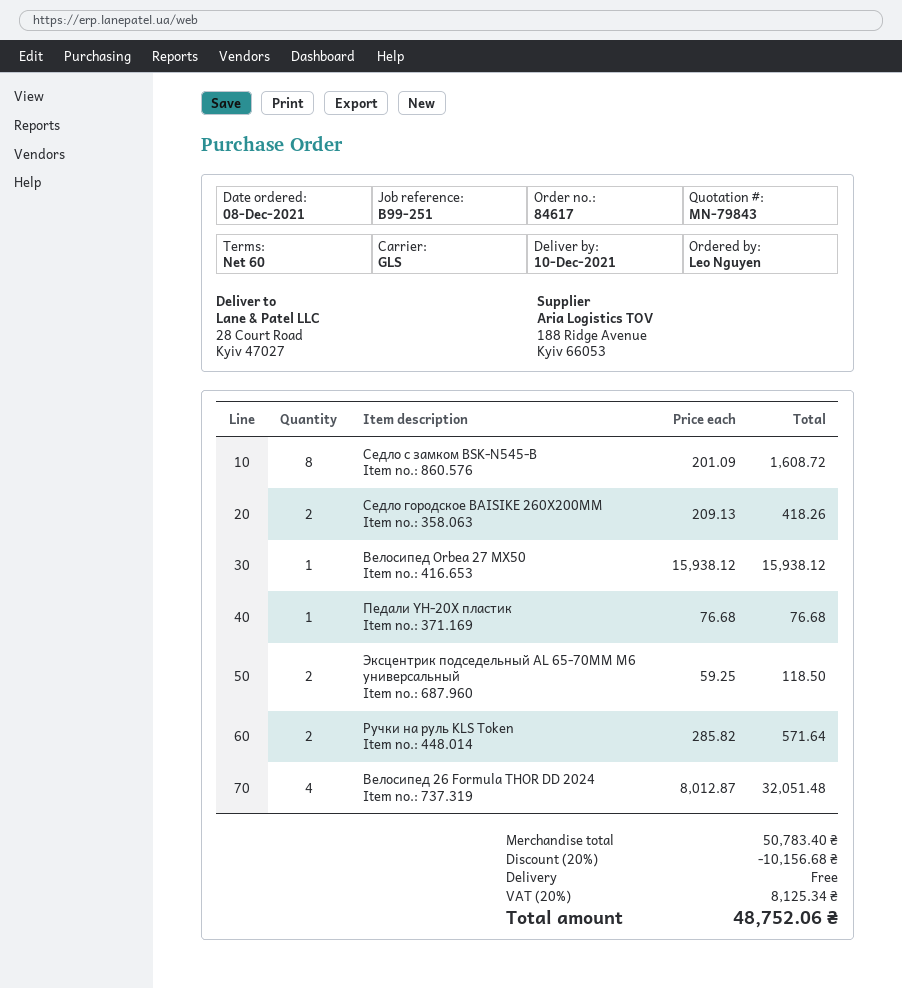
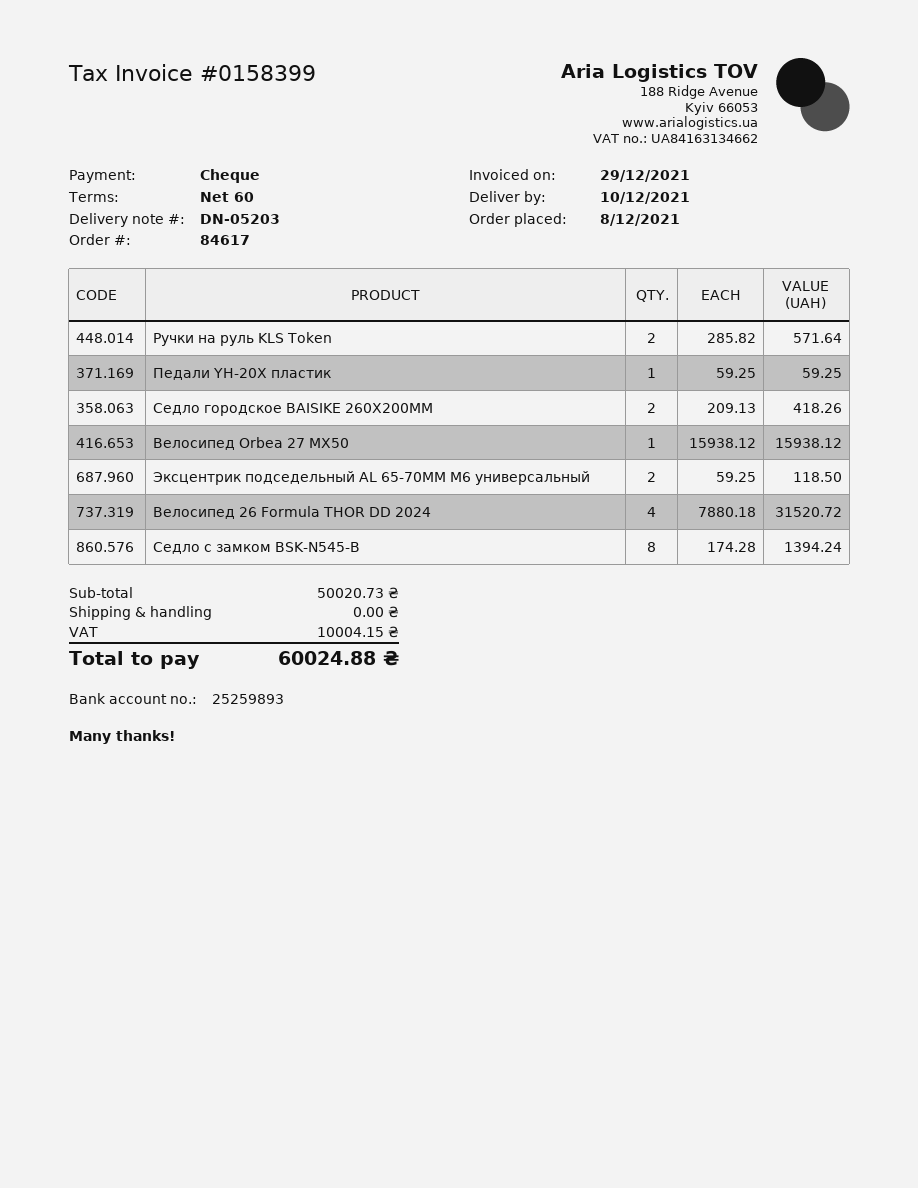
Седло с замком BSK-N545-B: 8 x 201.09 = 1608.72 -> 8 x 174.28 = 1394.24
Педали YH-20X пластик: 1 x 76.68 = 76.68 -> 1 x 59.25 = 59.25
Велосипед 26 Formula THOR DD 2024: 4 x 8012.87 = 32051.48 -> 4 x 7880.18 = 31520.72
subtotal: 50783.40 -> 50020.73
discount: 20% = 10156.68 -> none
tax: 8125.34 -> 10004.15
total: 48752.06 -> 60024.88

